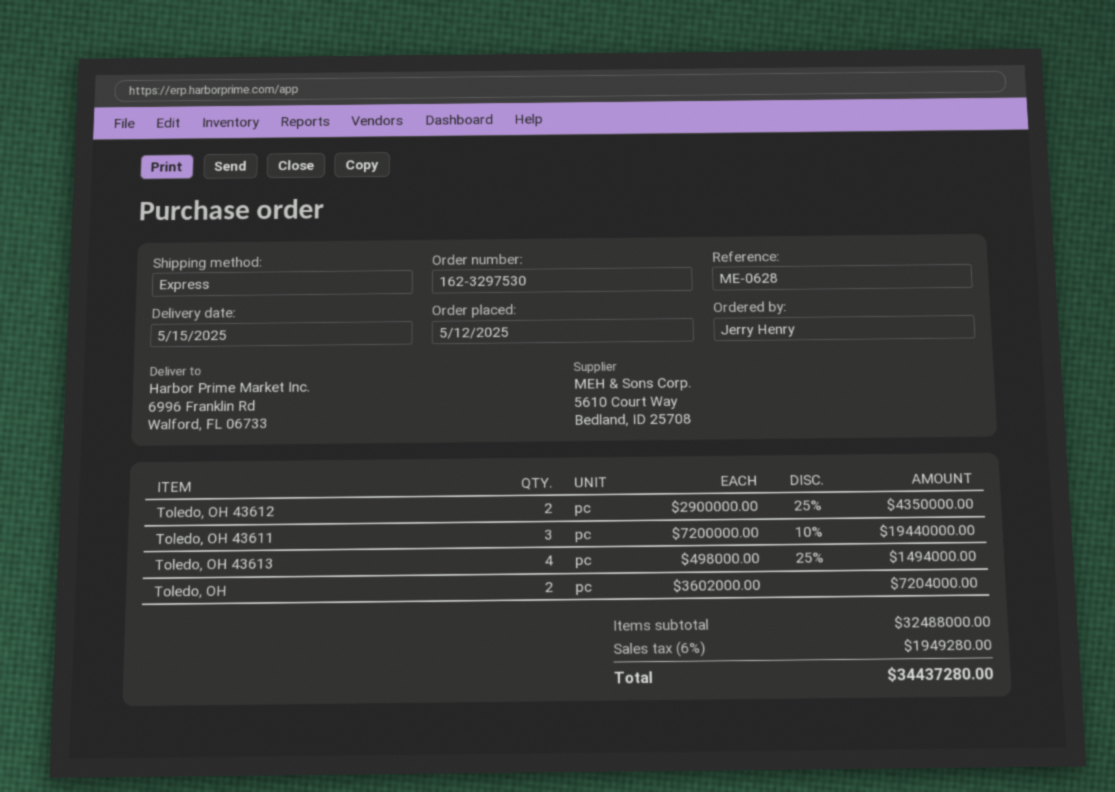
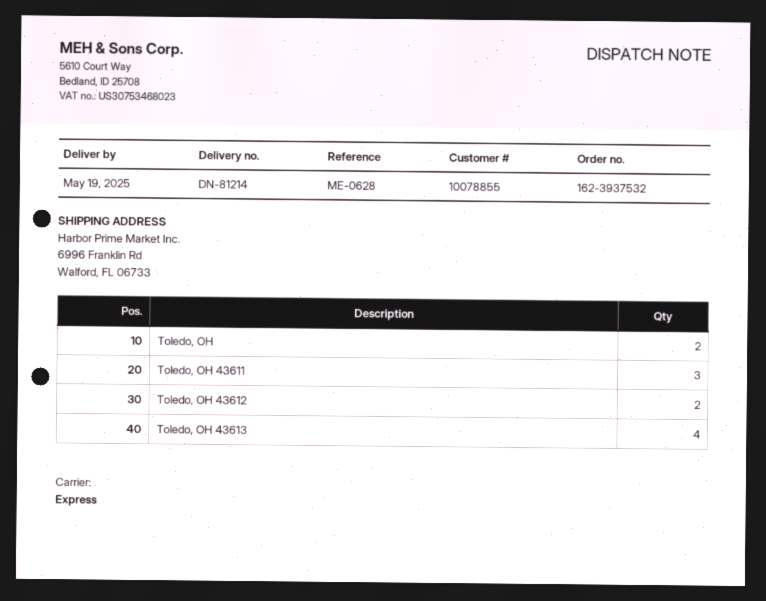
order number: 162-3297530 -> 162-3937532
delivery date: 2025-05-15 -> 2025-05-19

